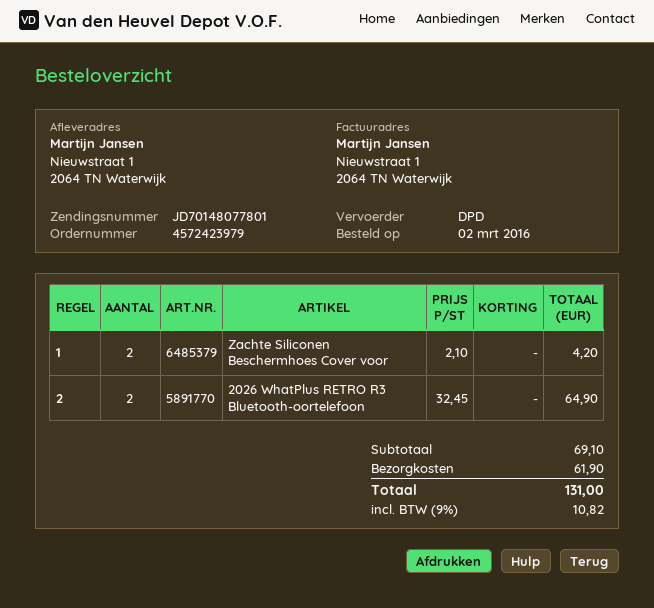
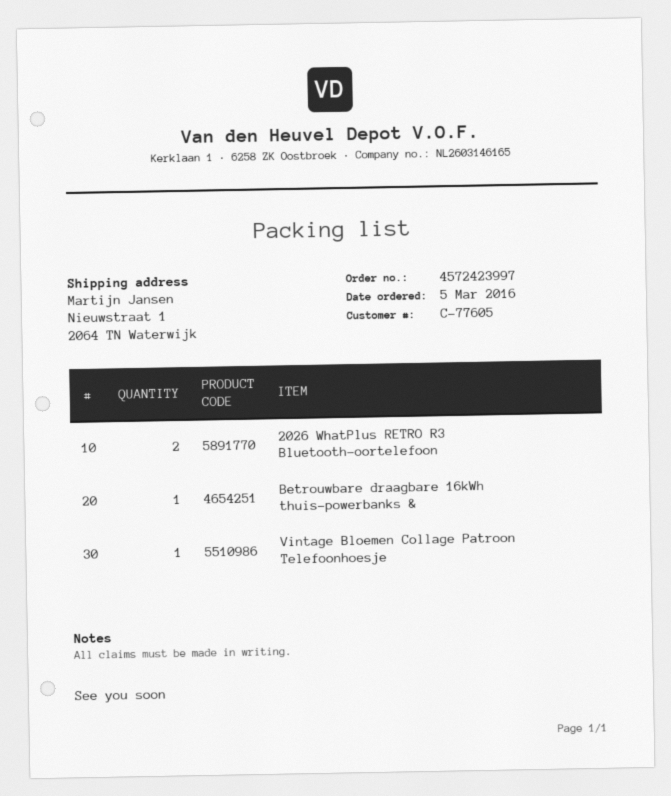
order number: 4572423979 -> 4572423997
order date: 2016-03-02 -> 2016-03-05
Zachte Siliconen Beschermhoes Cover voor: 2 -> none
Betrouwbare draagbare 16kWh thuis-powerbanks &: none -> 1
Vintage Bloemen Collage Patroon Telefoonhoesje: none -> 1

